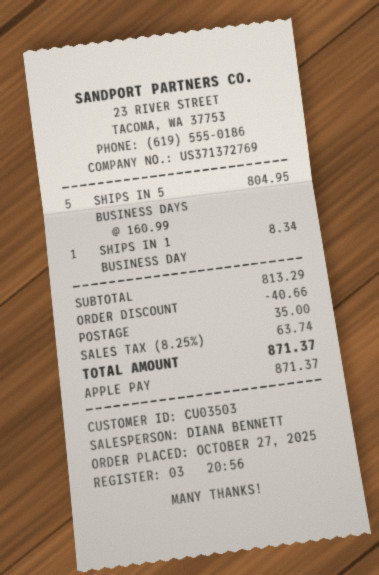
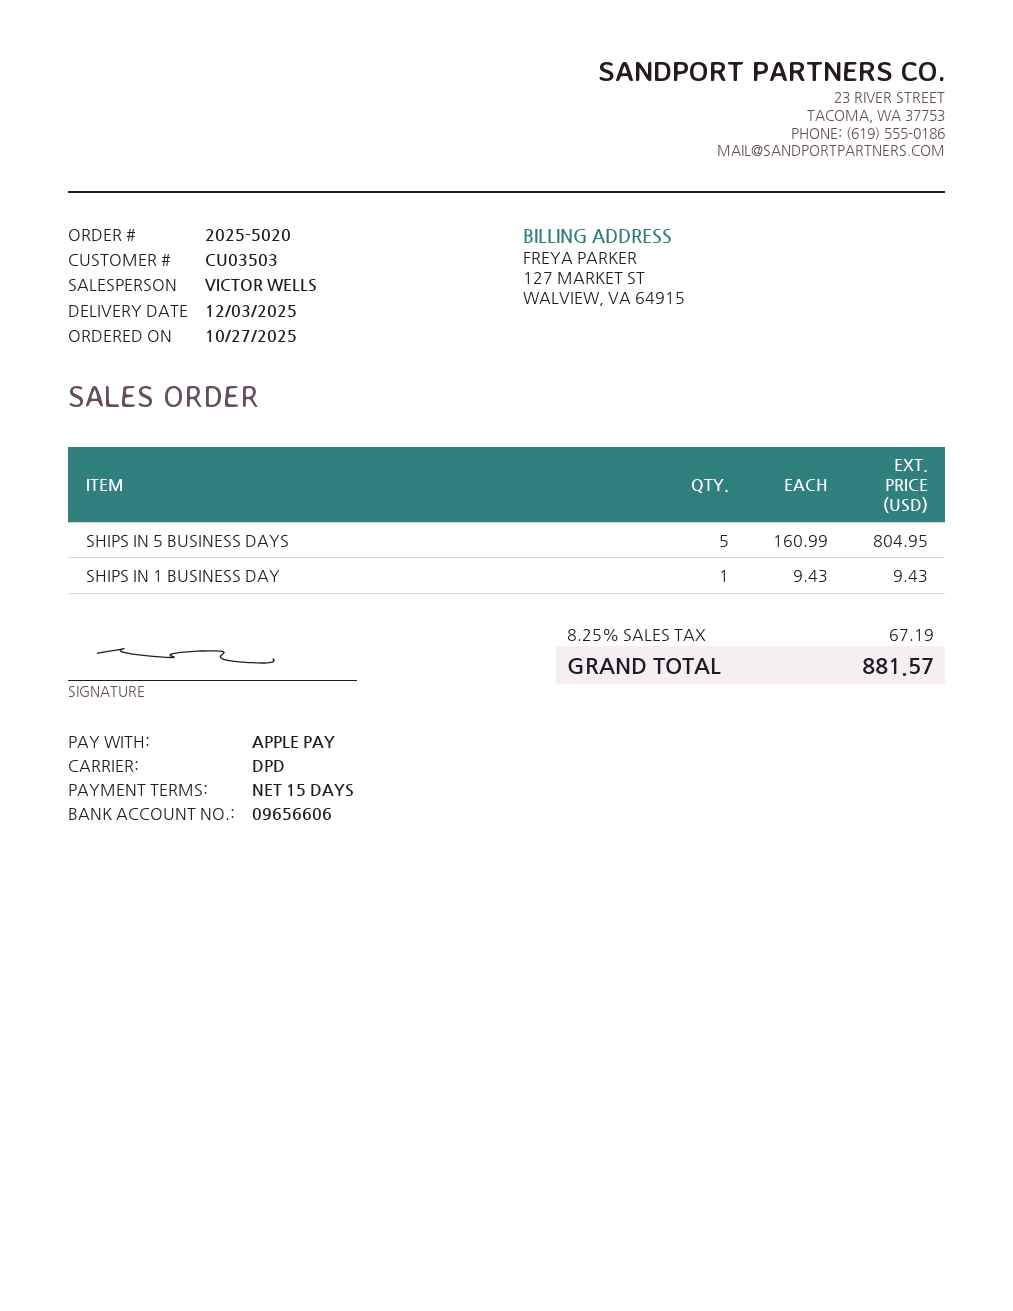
sales rep: DIANA BENNETT -> VICTOR WELLS
SHIPS IN 1 BUSINESS DAY: 1 x 8.34 = 8.34 -> 1 x 9.43 = 9.43
discount: 40.66 -> none
shipping: 35.00 -> none
tax: 8.25% = 63.74 -> 8.25% = 67.19
total: 871.37 -> 881.57

